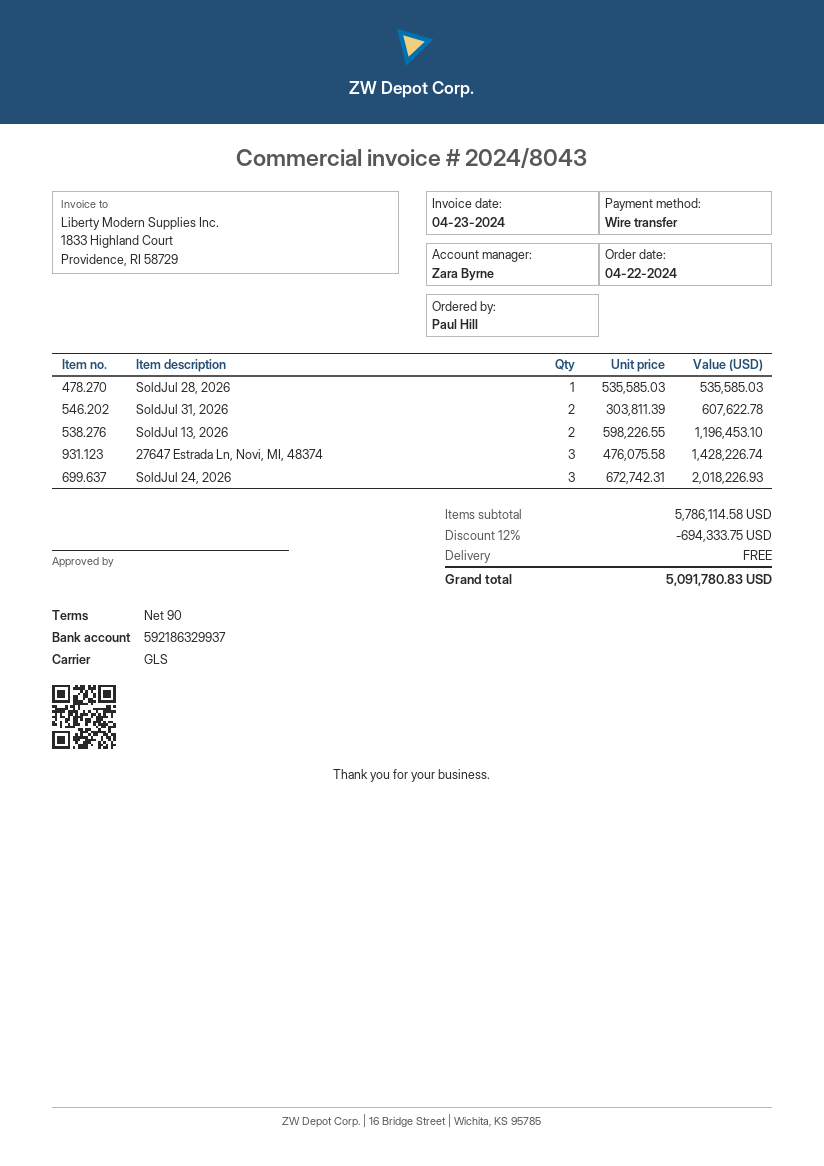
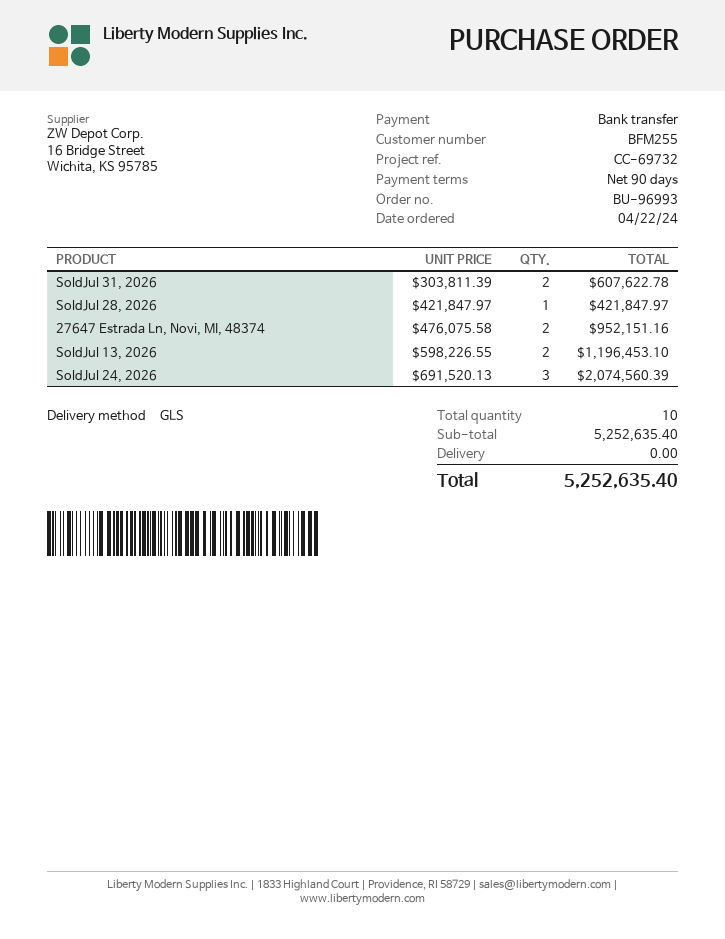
SoldJul 28, 2026: 1 x 535585.03 = 535585.03 -> 1 x 421847.97 = 421847.97
27647 Estrada Ln, Novi, MI, 48374: 3 x 476075.58 = 1428226.74 -> 2 x 476075.58 = 952151.16
SoldJul 24, 2026: 3 x 672742.31 = 2018226.93 -> 3 x 691520.13 = 2074560.39
subtotal: 5786114.58 -> 5252635.40
discount: 12% = 694333.75 -> none
total: 5091780.83 -> 5252635.40

